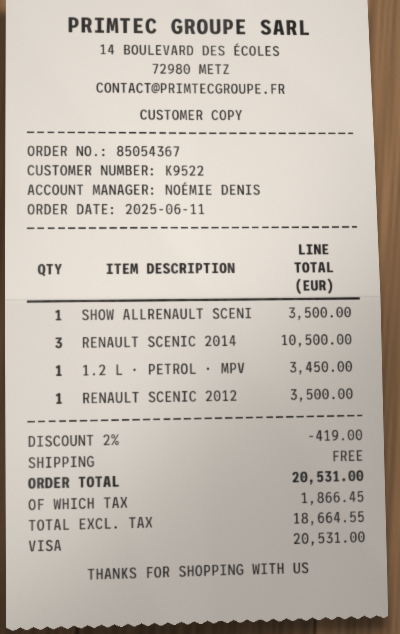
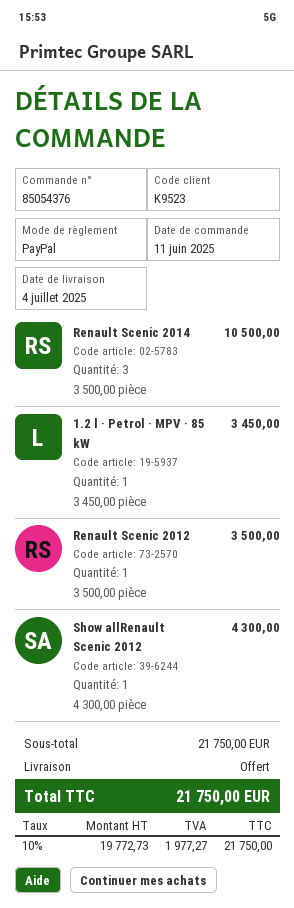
order number: 85054367 -> 85054376
customer number: K9522 -> K9523
payment method: Visa -> PayPal
SHOW ALLRENAULT SCENI: 1 for 3500.00 -> 1 for 4300.00
discount: 2% = 419.00 -> none
net: 18664.55 -> 19772.73
tax: 1866.45 -> 1977.27
total: 20531.00 -> 21750.00

